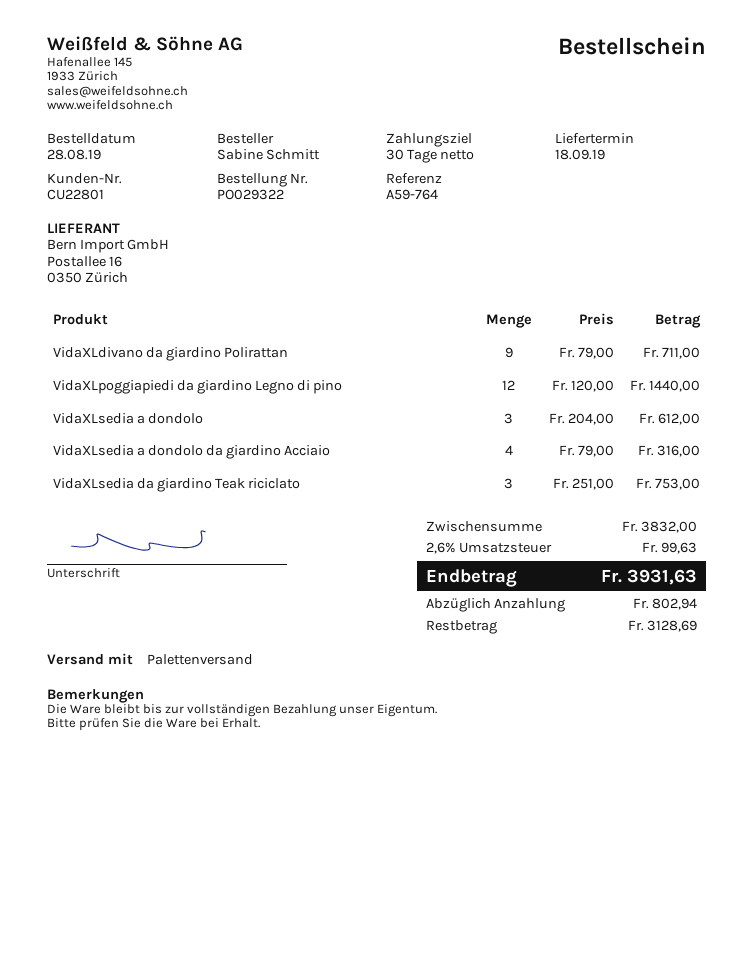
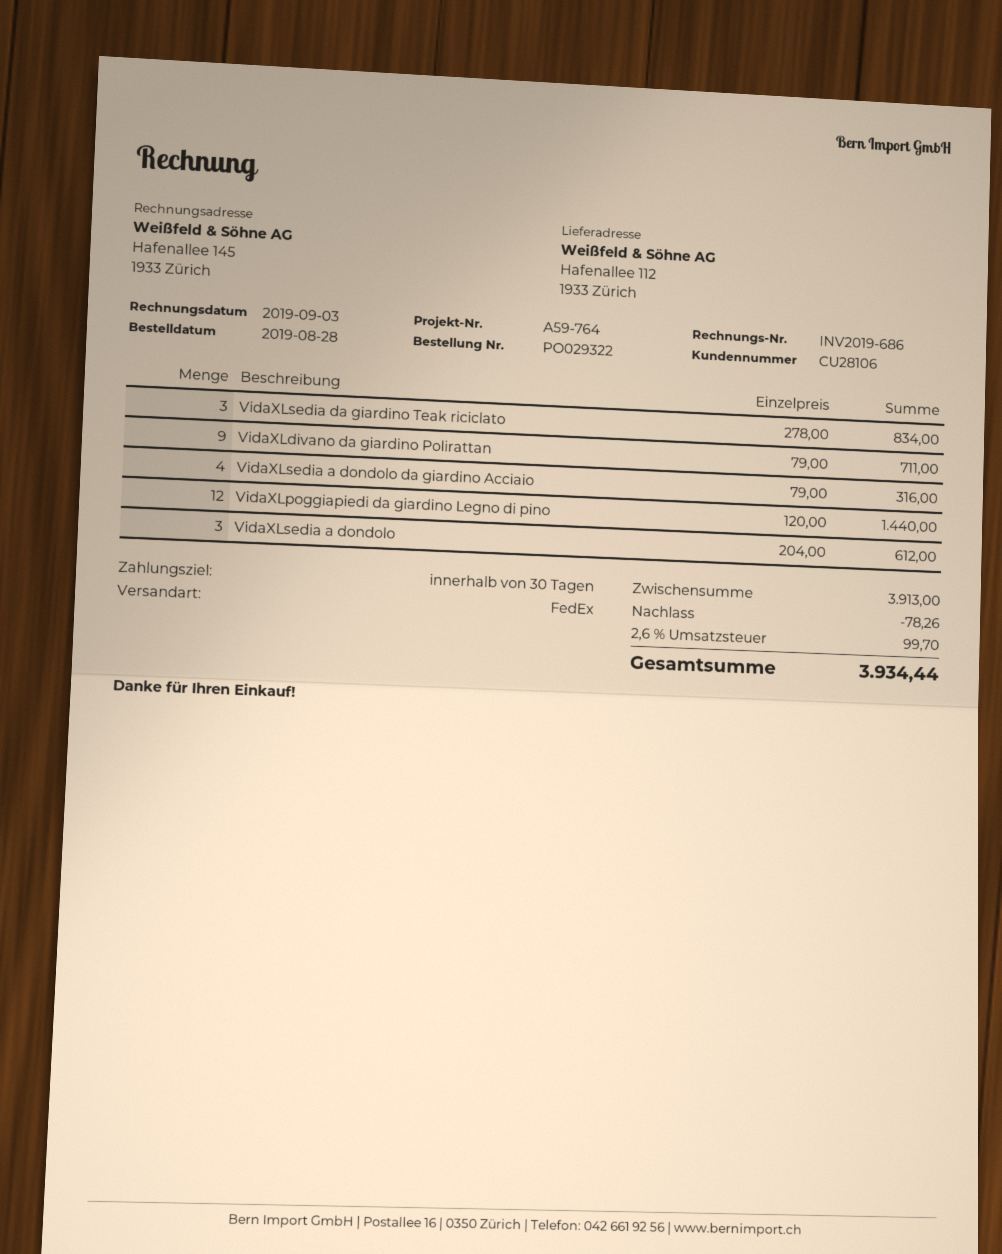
customer number: CU22801 -> CU28106
shipping method: pallet freight -> FedEx
VidaXLsedia da giardino Teak riciclato: 3 x 251.00 = 753.00 -> 3 x 278.00 = 834.00
subtotal: 3832.00 -> 3913.00
discount: none -> 78.26
tax: 2.6% = 99.63 -> 2.6% = 99.70
total: 3931.63 -> 3934.44

